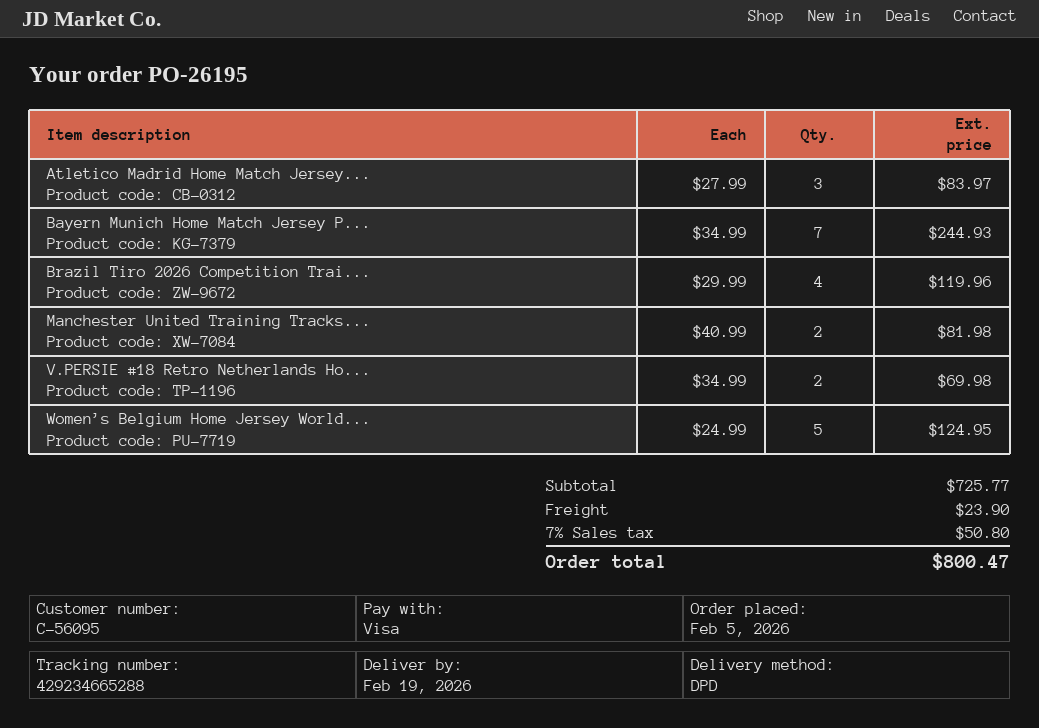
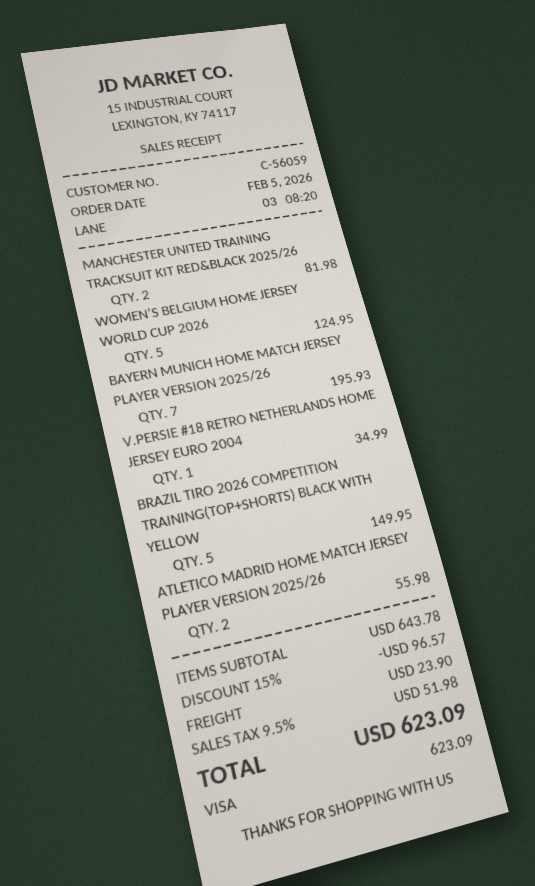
customer number: C-56095 -> C-56059
Atletico Madrid Home Match Jersey...: 3 for 83.97 -> 2 for 55.98
Bayern Munich Home Match Jersey P...: 7 for 244.93 -> 7 for 195.93
Brazil Tiro 2026 Competition Trai...: 4 for 119.96 -> 5 for 149.95
V.PERSIE #18 Retro Netherlands Ho...: 2 for 69.98 -> 1 for 34.99
subtotal: 725.77 -> 643.78
discount: none -> 15% = 96.57
tax: 7% = 50.80 -> 9.5% = 51.98
total: 800.47 -> 623.09

